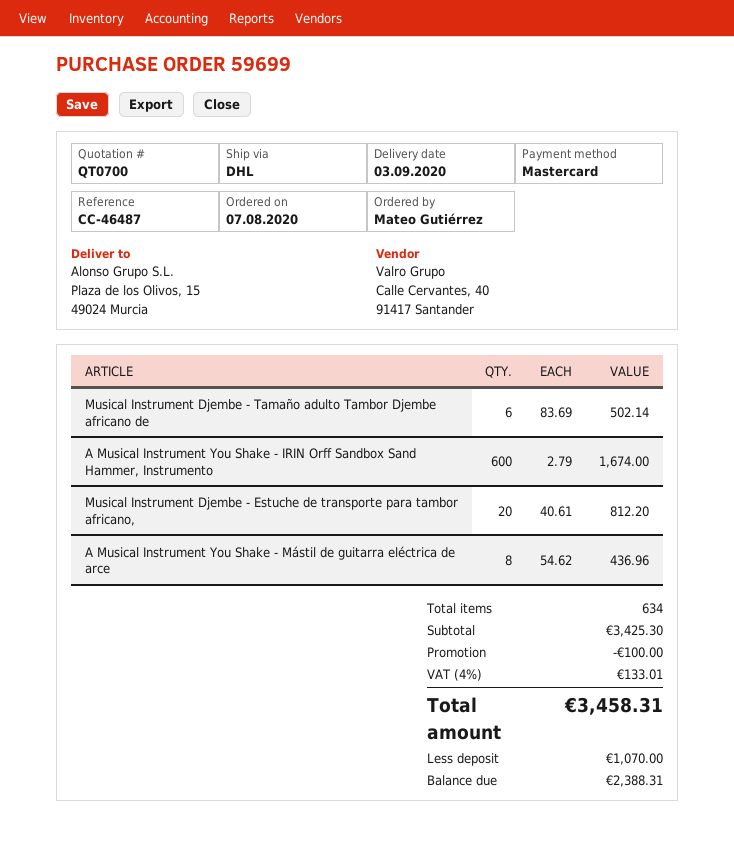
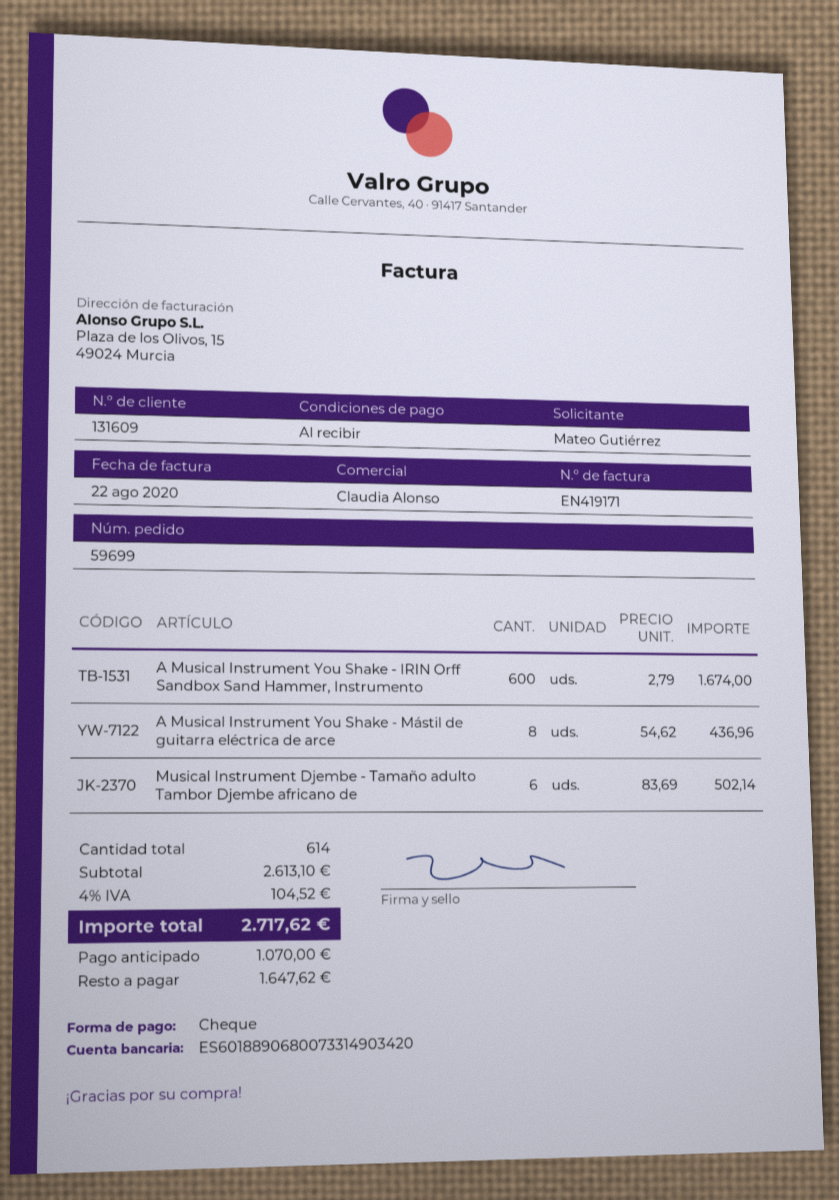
payment method: Mastercard -> cheque
Musical Instrument Djembe - Estuche de transporte para tambor africano,: 20 x 40.61 = 812.20 -> none
total quantity: 634 -> 614
subtotal: 3425.30 -> 2613.10
discount: 100.00 -> none
tax: 4% = 133.01 -> 4% = 104.52
total: 3458.31 -> 2717.62
balance: 2388.31 -> 1647.62

